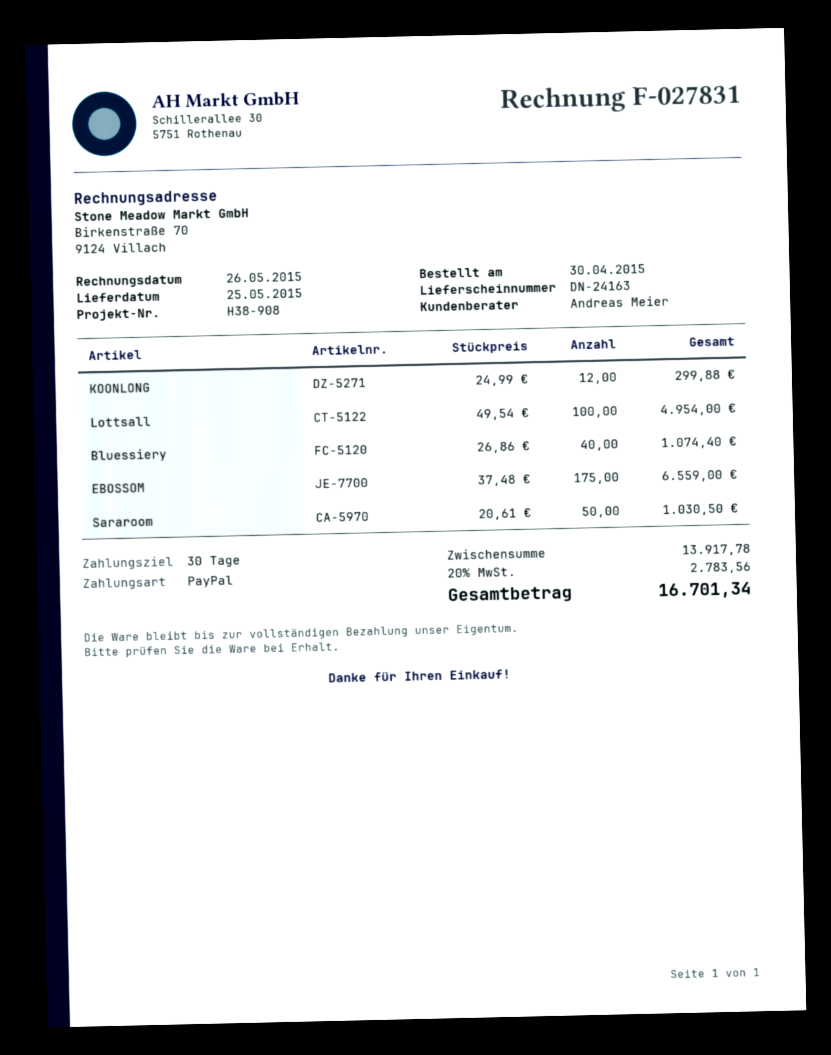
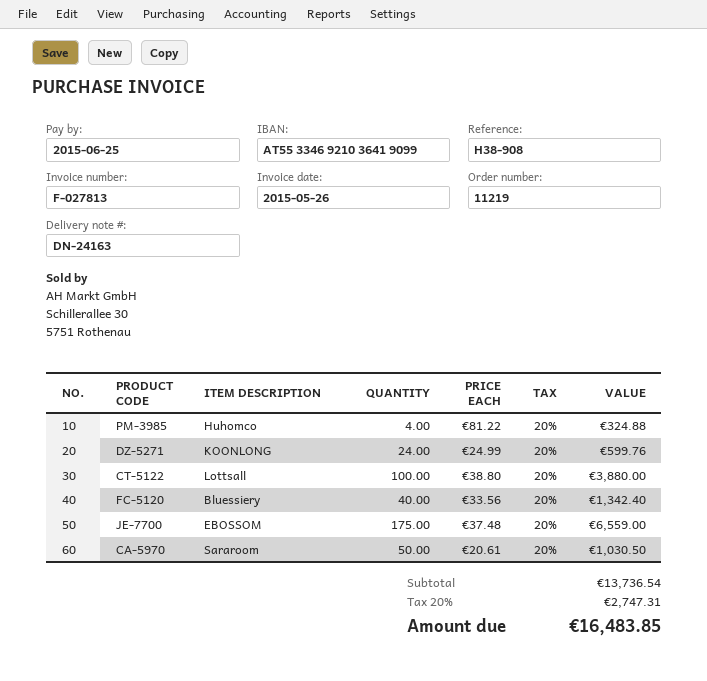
invoice number: F-027831 -> F-027813
KOONLONG: 12 x 24.99 = 299.88 -> 24 x 24.99 = 599.76
Lottsall: 100 x 49.54 = 4954.00 -> 100 x 38.80 = 3880.00
Bluessiery: 40 x 26.86 = 1074.40 -> 40 x 33.56 = 1342.40
Huhomco: none -> 4 x 81.22 = 324.88
subtotal: 13917.78 -> 13736.54
tax: 20% = 2783.56 -> 20% = 2747.31
total: 16701.34 -> 16483.85

